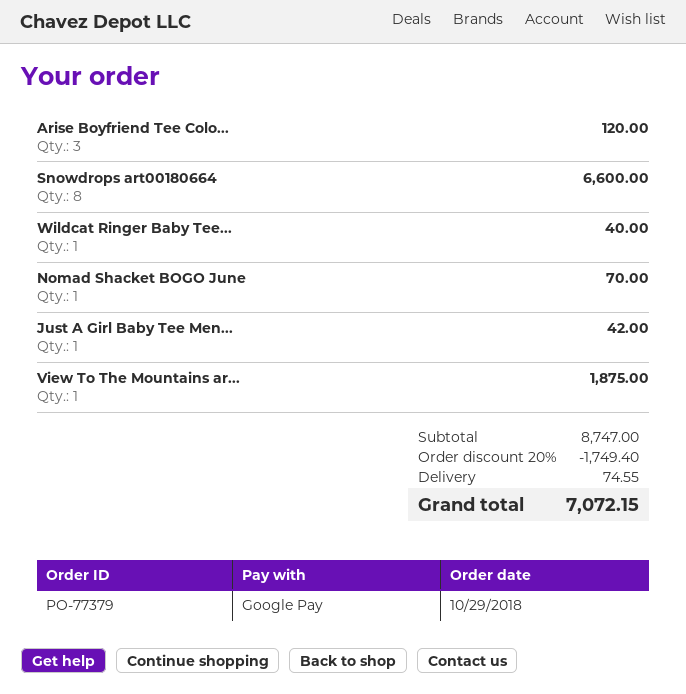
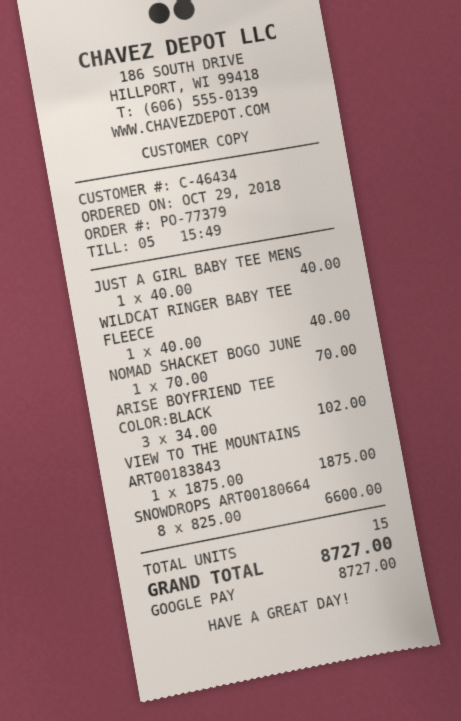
Arise Boyfriend Tee Colo...: 3 for 120.00 -> 3 for 102.00
Just A Girl Baby Tee Men...: 1 for 42.00 -> 1 for 40.00
discount: 20% = 1749.40 -> none
shipping: 74.55 -> none
total: 7072.15 -> 8727.00

